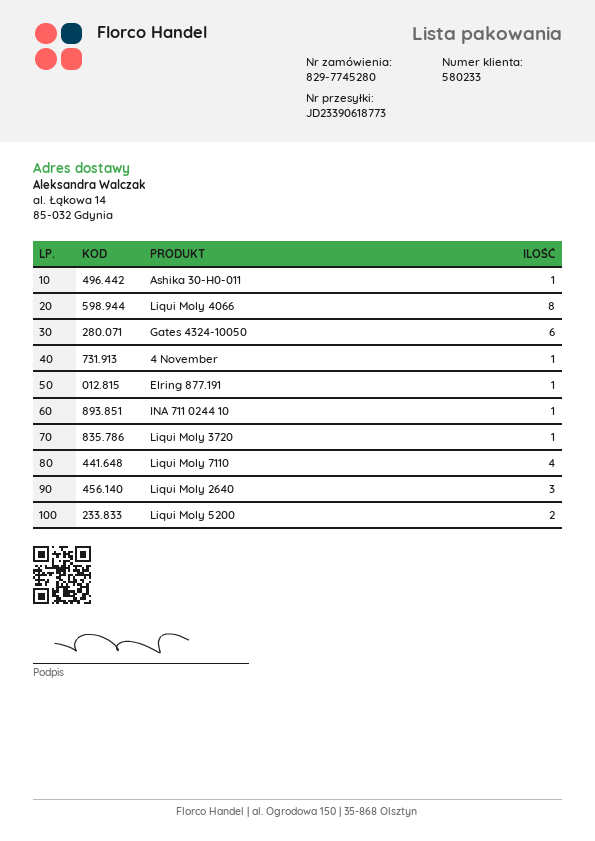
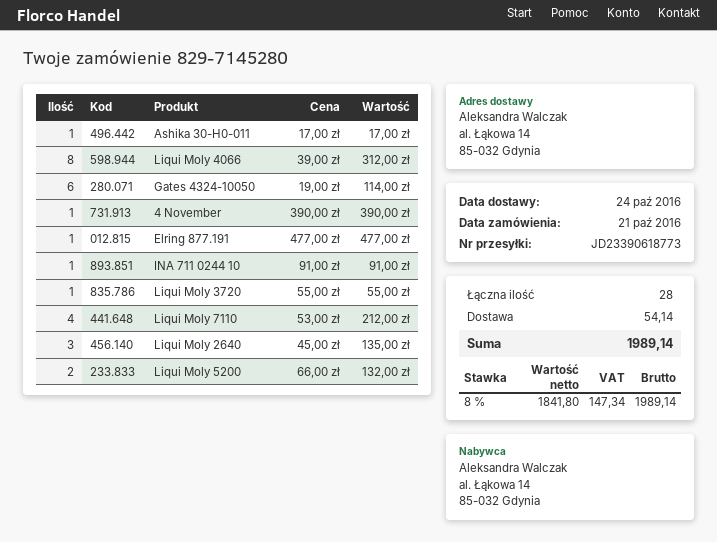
order number: 829-7745280 -> 829-7145280

